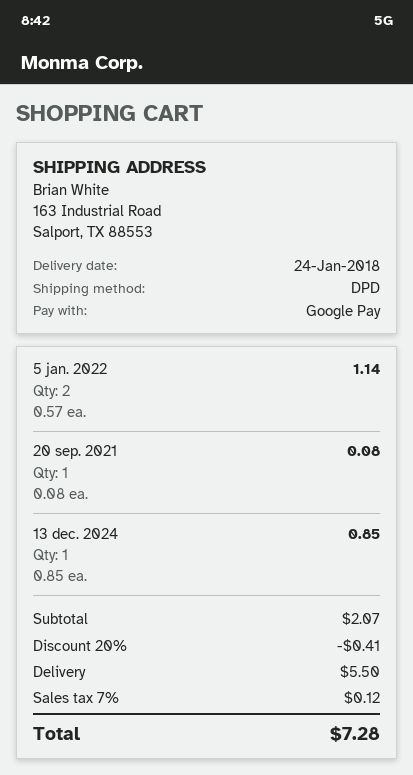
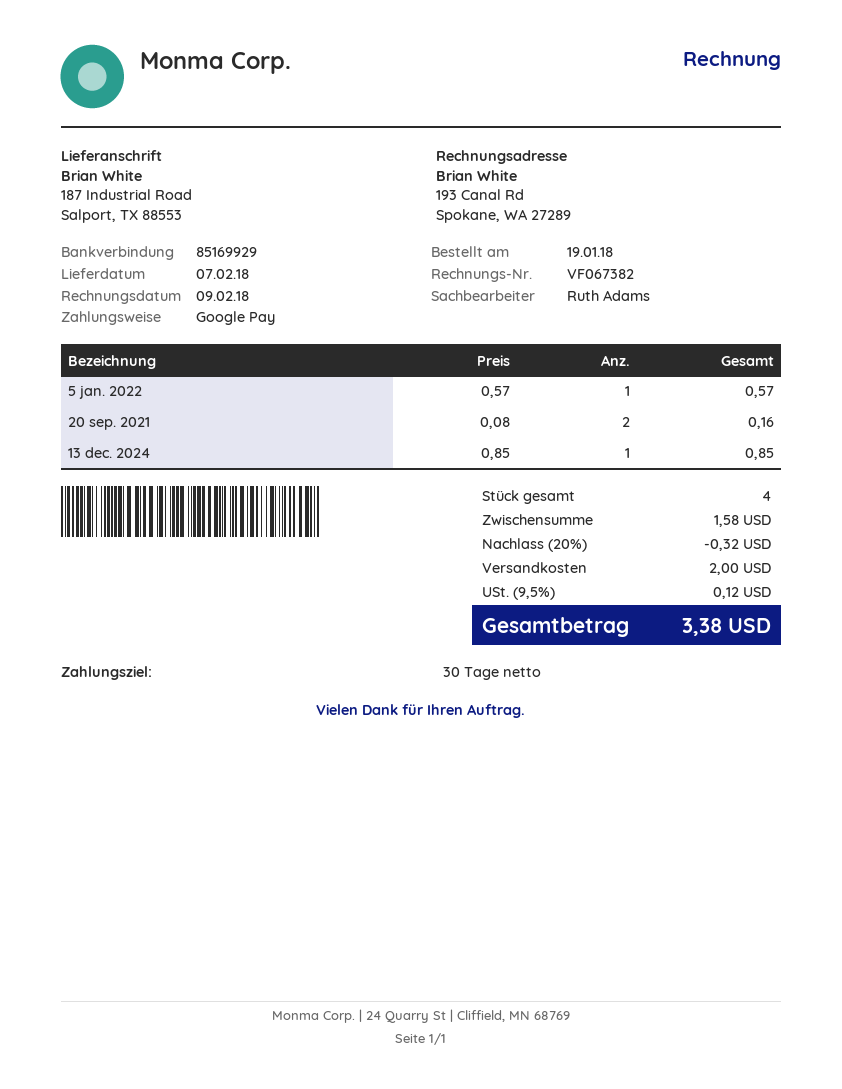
delivery date: 2018-01-24 -> 2018-02-07
ship to: 163 Industrial Road, Salport, TX 88553 -> 187 Industrial Road, Salport, TX 88553
5 jan. 2022: 2 x 0.57 = 1.14 -> 1 x 0.57 = 0.57
20 sep. 2021: 1 x 0.08 = 0.08 -> 2 x 0.08 = 0.16
subtotal: 2.07 -> 1.58
discount: 20% = 0.41 -> 20% = 0.32
shipping: 5.50 -> 2.00
tax: 7% = 0.12 -> 9.5% = 0.12
total: 7.28 -> 3.38

